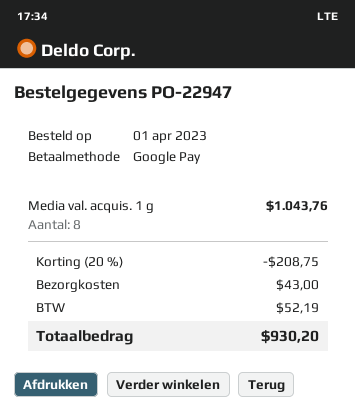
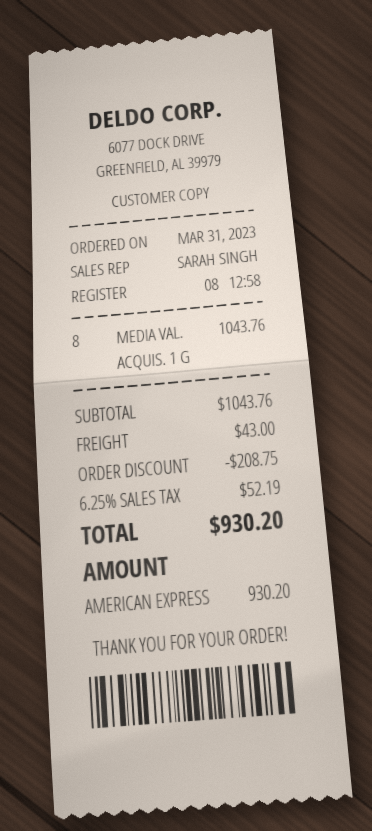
order date: 2023-04-01 -> 2023-03-31
payment method: Google Pay -> American Express

